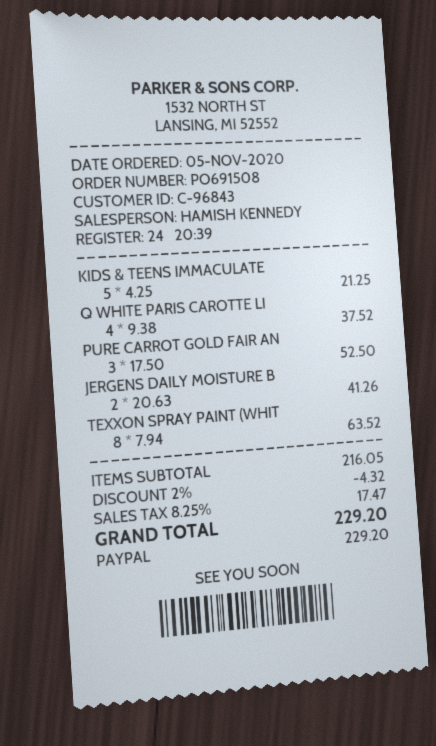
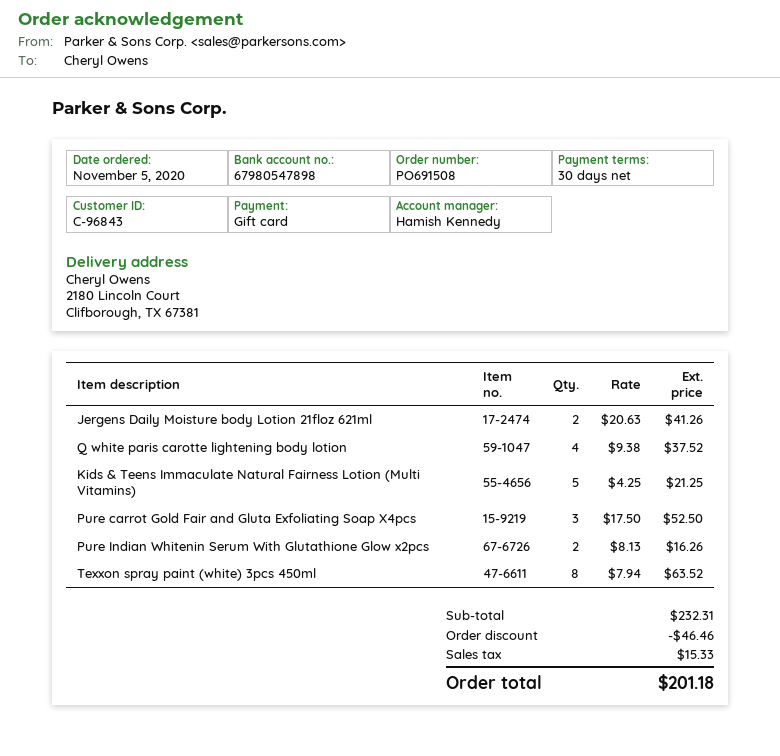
payment method: PayPal -> gift card
Pure Indian Whitenin Serum With Glutathione Glow x2pcs: none -> 2 x 8.13 = 16.26
subtotal: 216.05 -> 232.31
discount: 4.32 -> 46.46
tax: 17.47 -> 15.33
total: 229.20 -> 201.18

